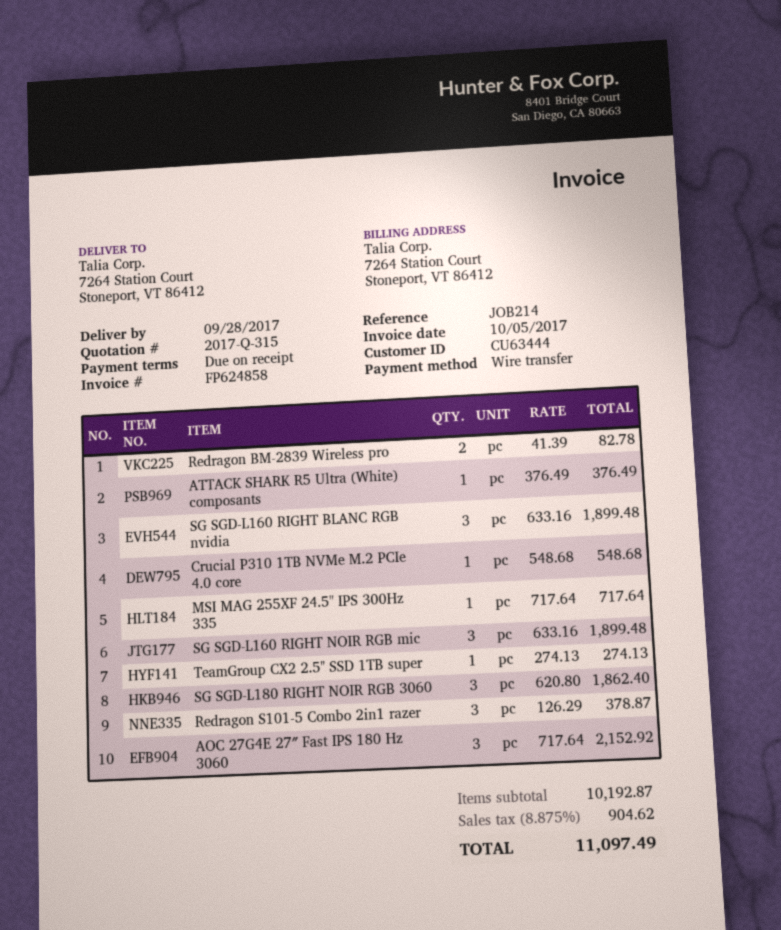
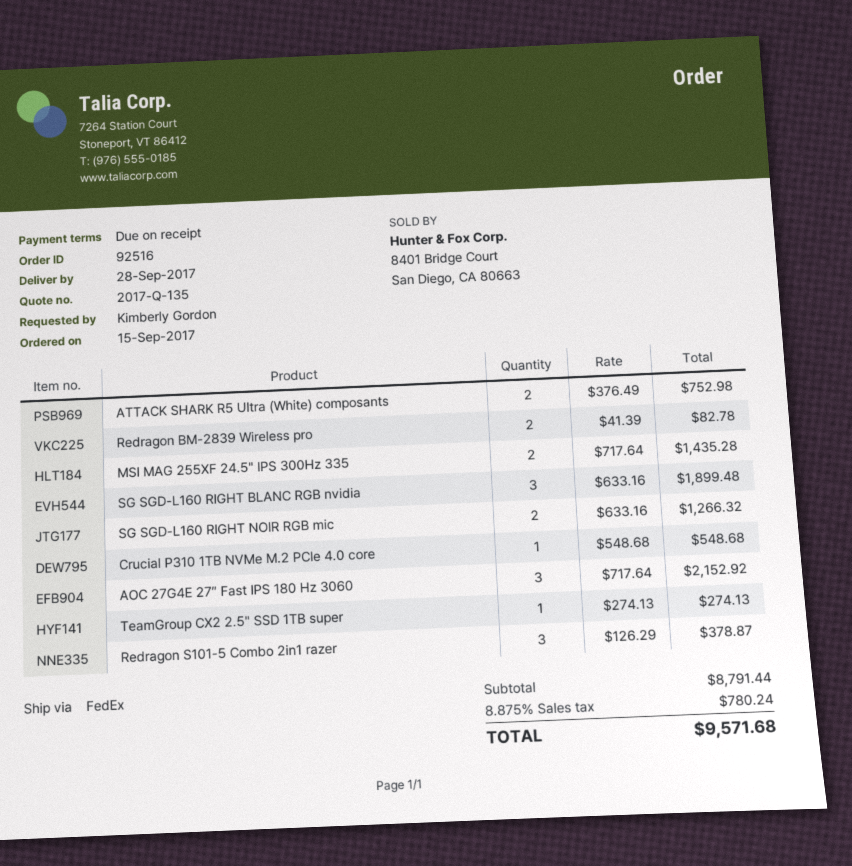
quote number: 2017-Q-315 -> 2017-Q-135
ATTACK SHARK R5 Ultra (White) composants: 1 x 376.49 = 376.49 -> 2 x 376.49 = 752.98
MSI MAG 255XF 24.5" IPS 300Hz 335: 1 x 717.64 = 717.64 -> 2 x 717.64 = 1435.28
SG SGD-L160 RIGHT NOIR RGB mic: 3 x 633.16 = 1899.48 -> 2 x 633.16 = 1266.32
SG SGD-L180 RIGHT NOIR RGB 3060: 3 x 620.80 = 1862.40 -> none
subtotal: 10192.87 -> 8791.44
tax: 8.875% = 904.62 -> 8.875% = 780.24
total: 11097.49 -> 9571.68

